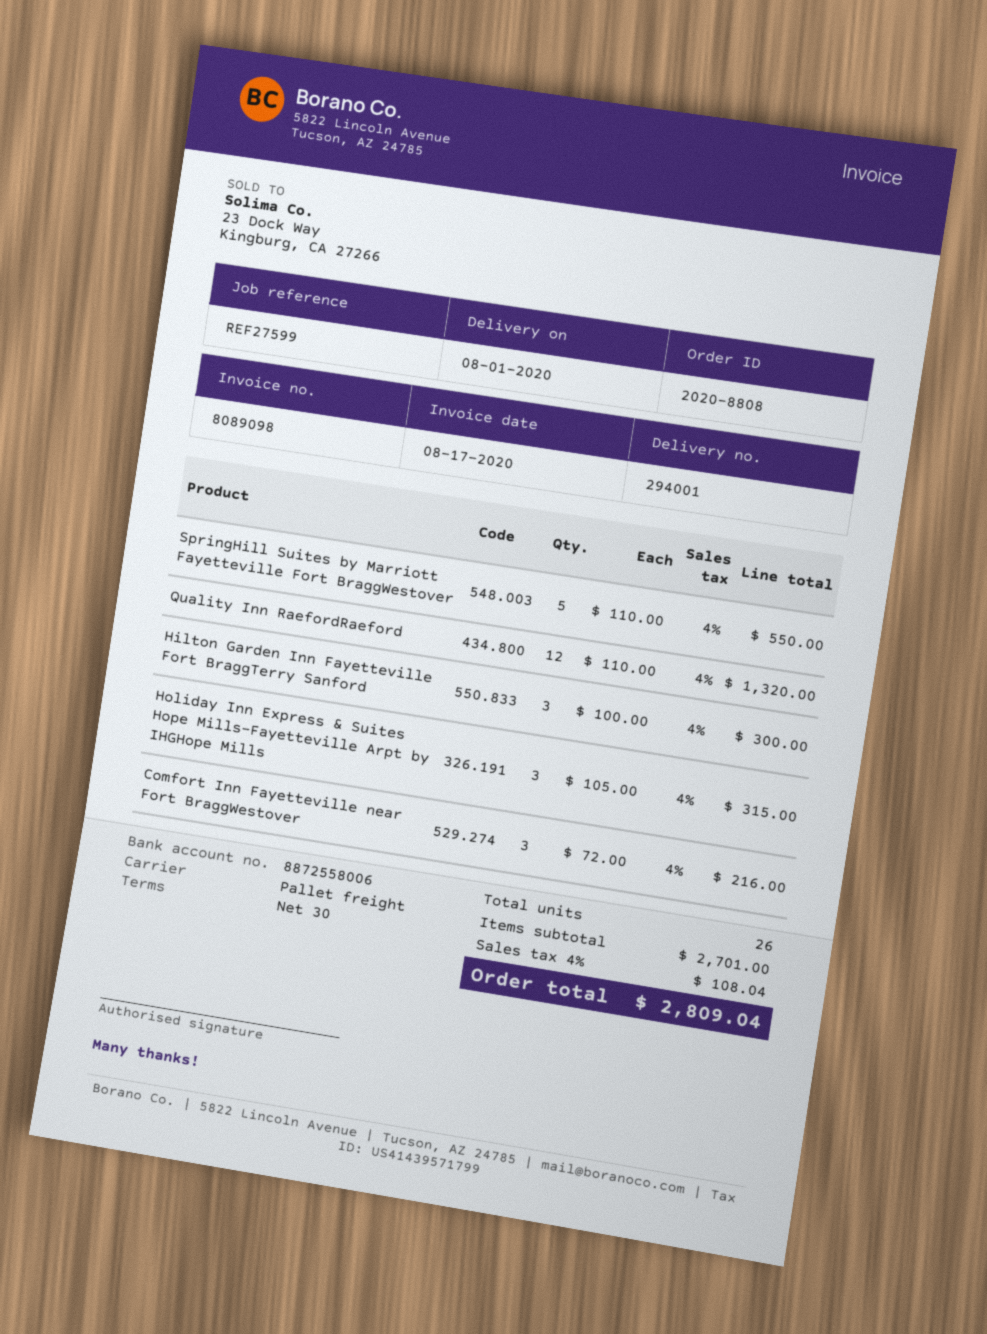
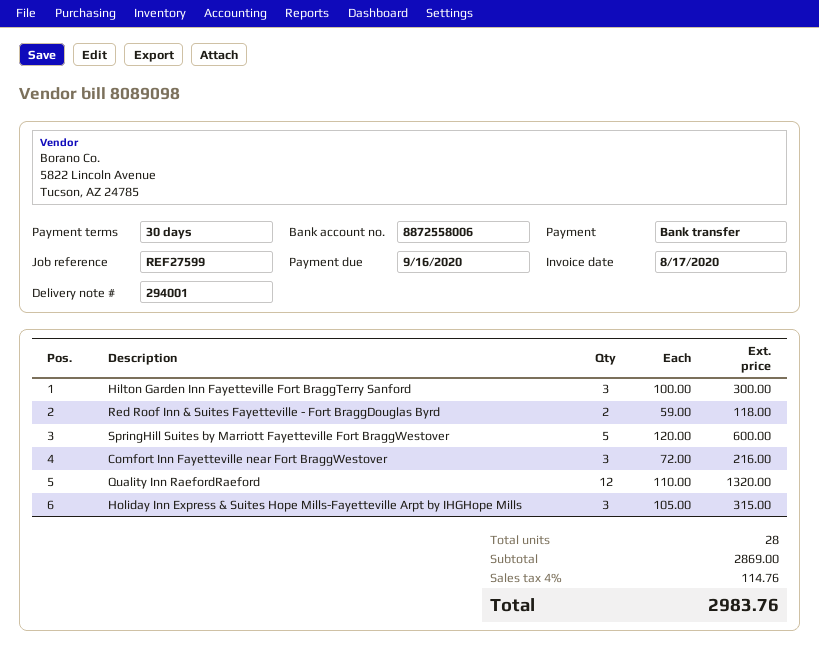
SpringHill Suites by Marriott Fayetteville Fort BraggWestover: 5 x 110.00 = 550.00 -> 5 x 120.00 = 600.00
Red Roof Inn & Suites Fayetteville - Fort BraggDouglas Byrd: none -> 2 x 59.00 = 118.00
total quantity: 26 -> 28
subtotal: 2701.00 -> 2869.00
tax: 4% = 108.04 -> 4% = 114.76
total: 2809.04 -> 2983.76

